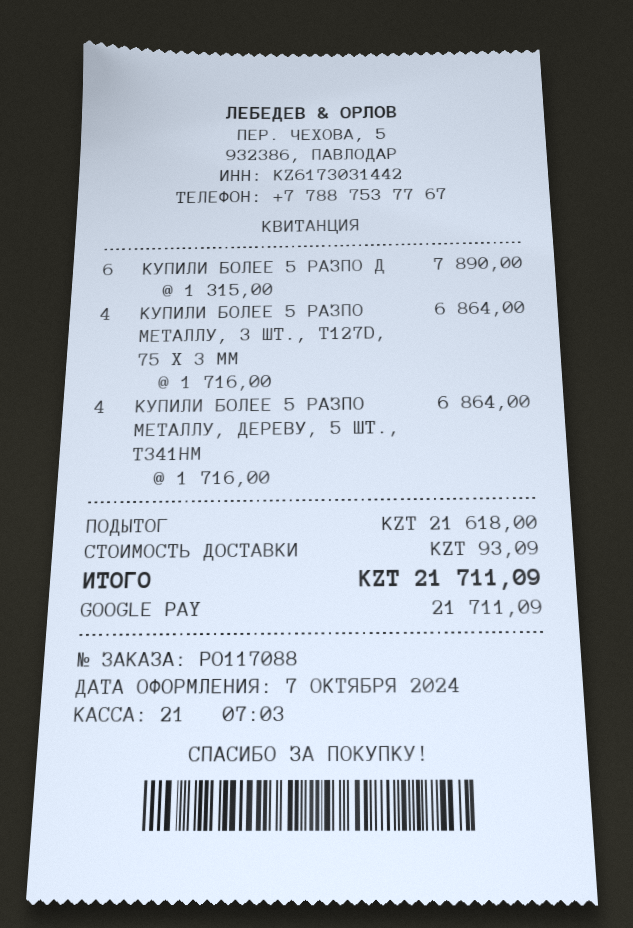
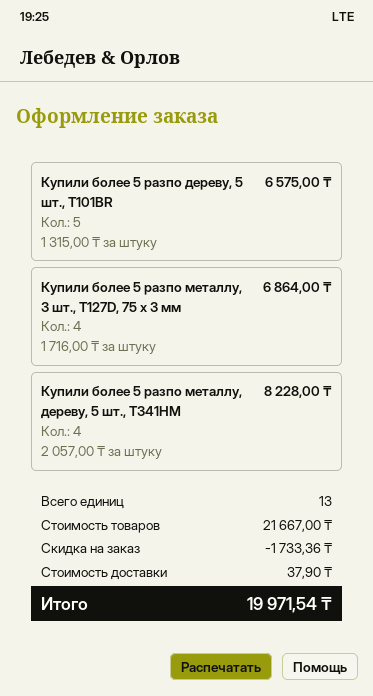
КУПИЛИ БОЛЕЕ 5 РАЗПО Д: 6 x 1315.00 = 7890.00 -> 5 x 1315.00 = 6575.00
КУПИЛИ БОЛЕЕ 5 РАЗПО МЕТАЛЛУ, ДЕРЕВУ, 5 ШТ., T341HM: 4 x 1716.00 = 6864.00 -> 4 x 2057.00 = 8228.00
subtotal: 21618.00 -> 21667.00
discount: none -> 1733.36
shipping: 93.09 -> 37.90
total: 21711.09 -> 19971.54

